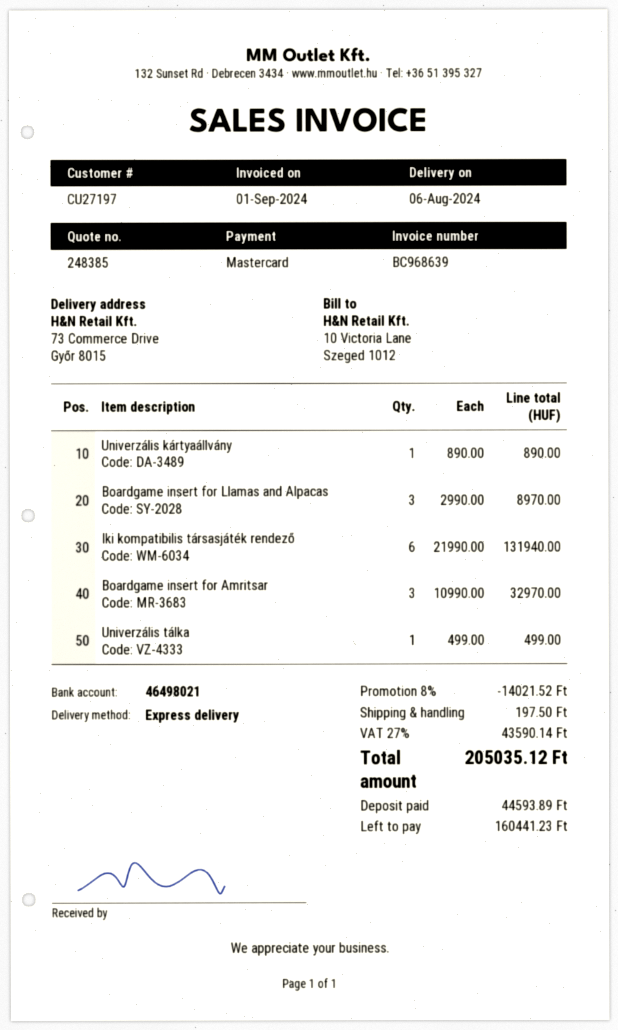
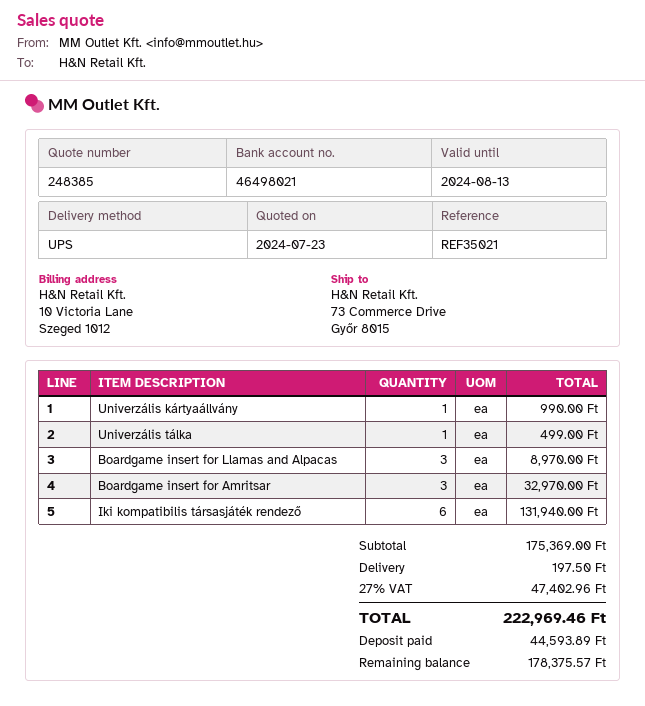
shipping method: express -> UPS
Univerzális kártyaállvány: 1 for 890.00 -> 1 for 990.00
discount: 8% = 14021.52 -> none
tax: 27% = 43590.14 -> 27% = 47402.96
total: 205035.12 -> 222969.46
balance: 160441.23 -> 178375.57

